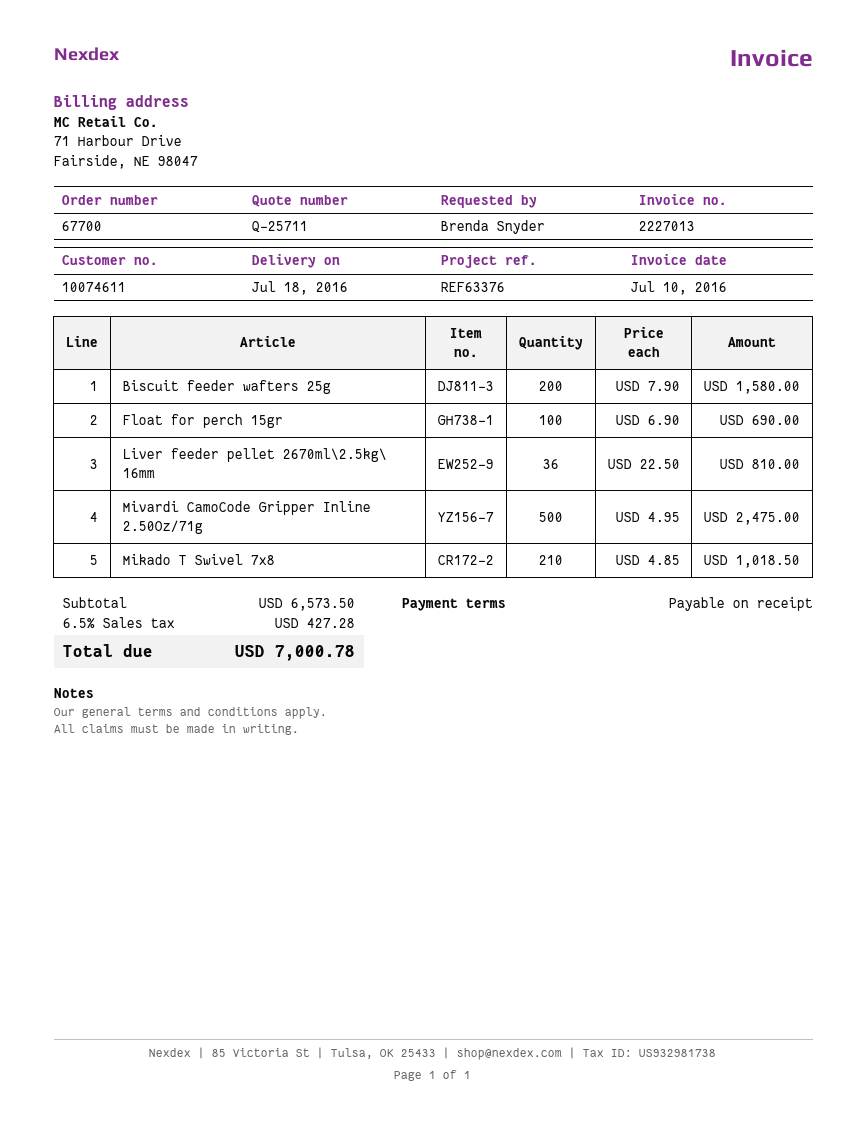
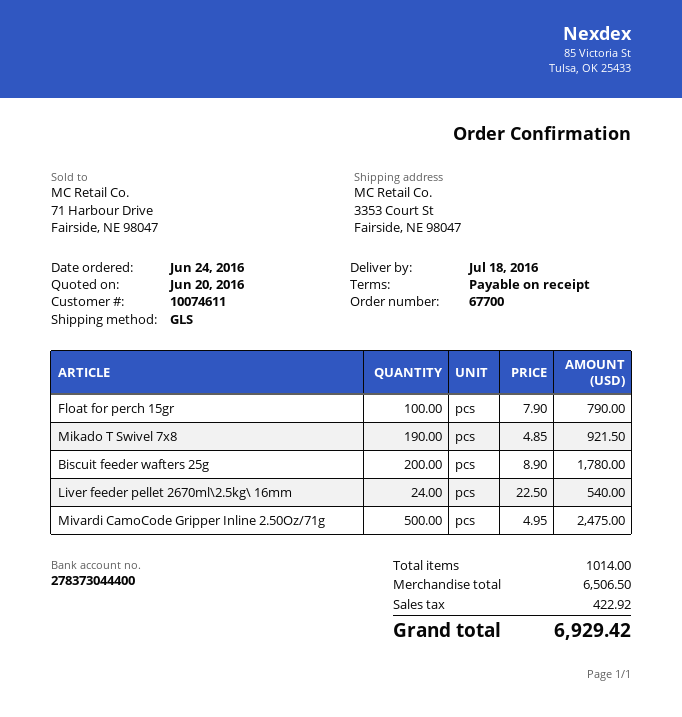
Biscuit feeder wafters 25g: 200 x 7.90 = 1580.00 -> 200 x 8.90 = 1780.00
Float for perch 15gr: 100 x 6.90 = 690.00 -> 100 x 7.90 = 790.00
Liver feeder pellet 2670ml\2.5kg\ 16mm: 36 x 22.50 = 810.00 -> 24 x 22.50 = 540.00
Mikado T Swivel 7x8: 210 x 4.85 = 1018.50 -> 190 x 4.85 = 921.50
subtotal: 6573.50 -> 6506.50
tax: 427.28 -> 422.92
total: 7000.78 -> 6929.42

